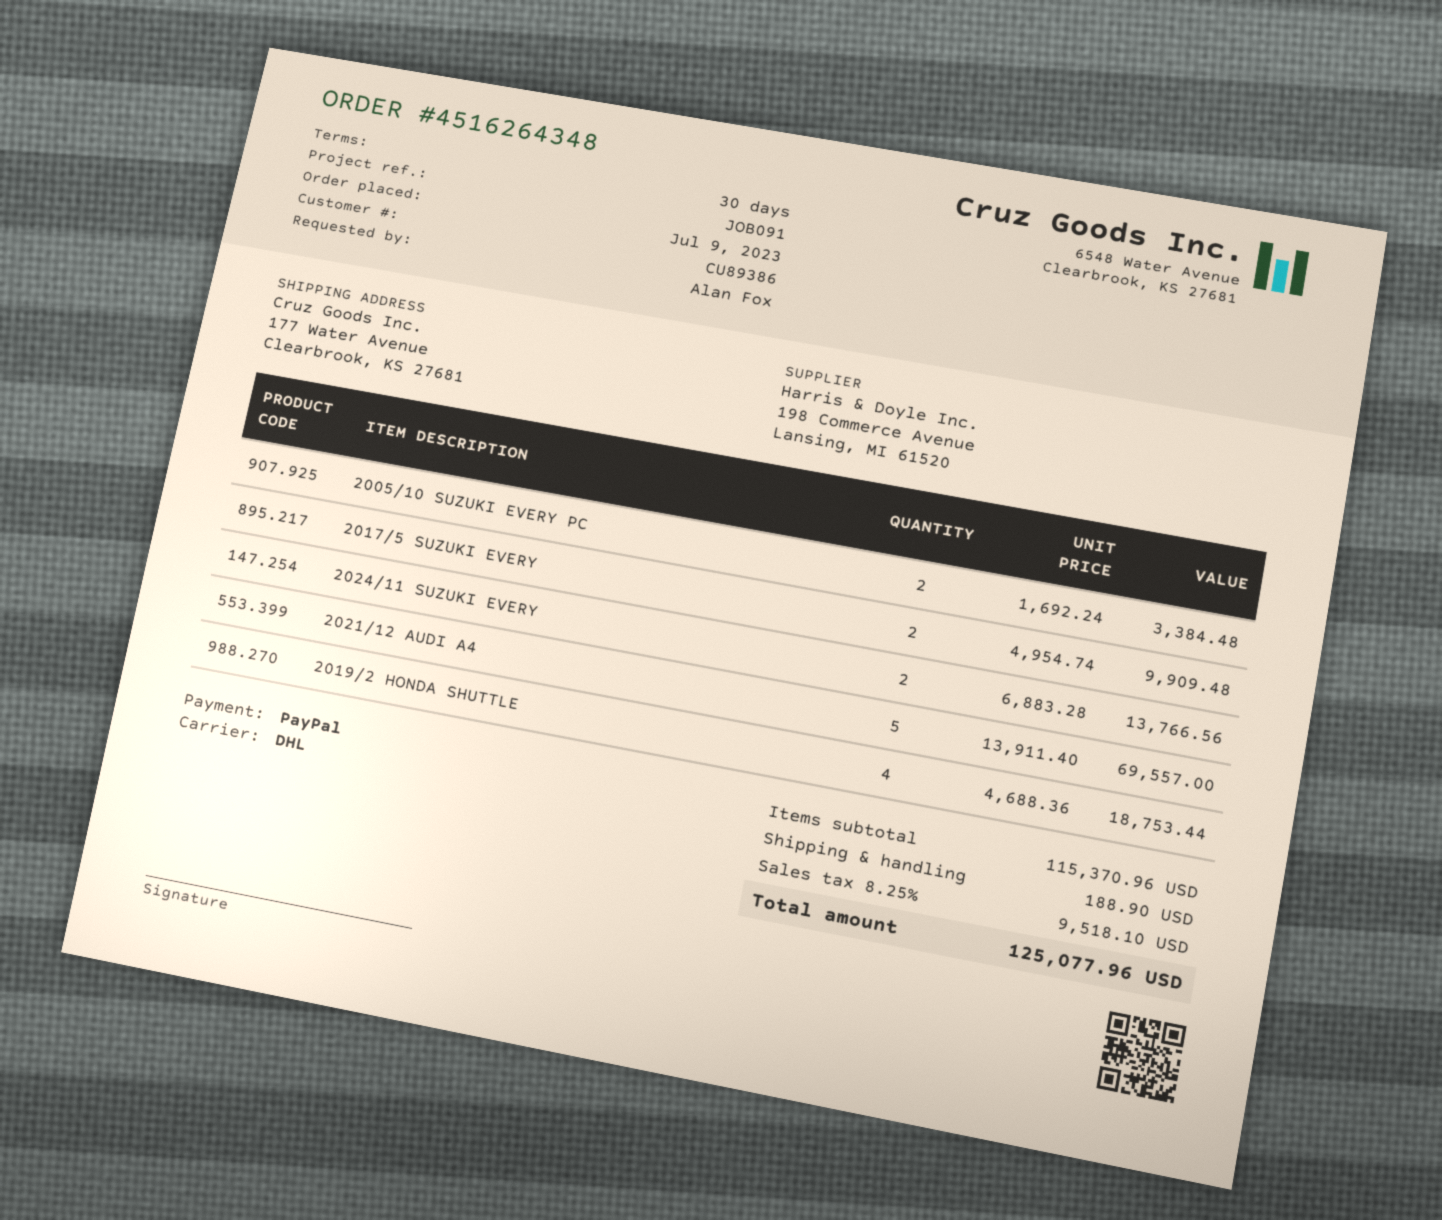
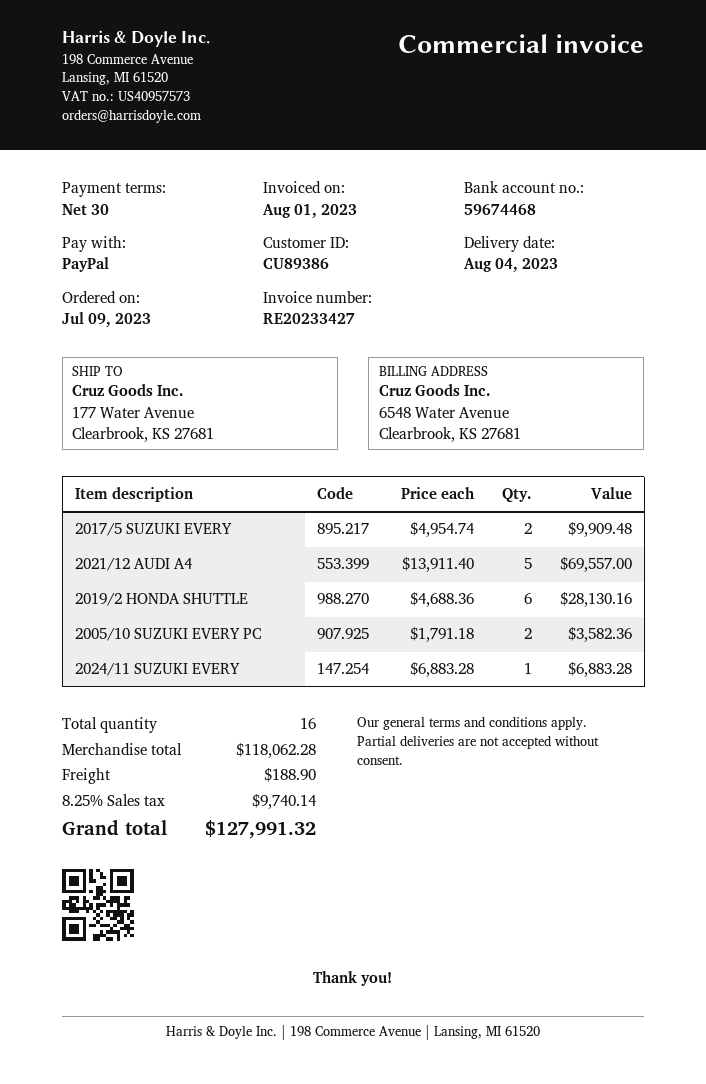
2005/10 SUZUKI EVERY PC: 2 x 1692.24 = 3384.48 -> 2 x 1791.18 = 3582.36
2024/11 SUZUKI EVERY: 2 x 6883.28 = 13766.56 -> 1 x 6883.28 = 6883.28
2019/2 HONDA SHUTTLE: 4 x 4688.36 = 18753.44 -> 6 x 4688.36 = 28130.16
subtotal: 115370.96 -> 118062.28
tax: 8.25% = 9518.10 -> 8.25% = 9740.14
total: 125077.96 -> 127991.32

